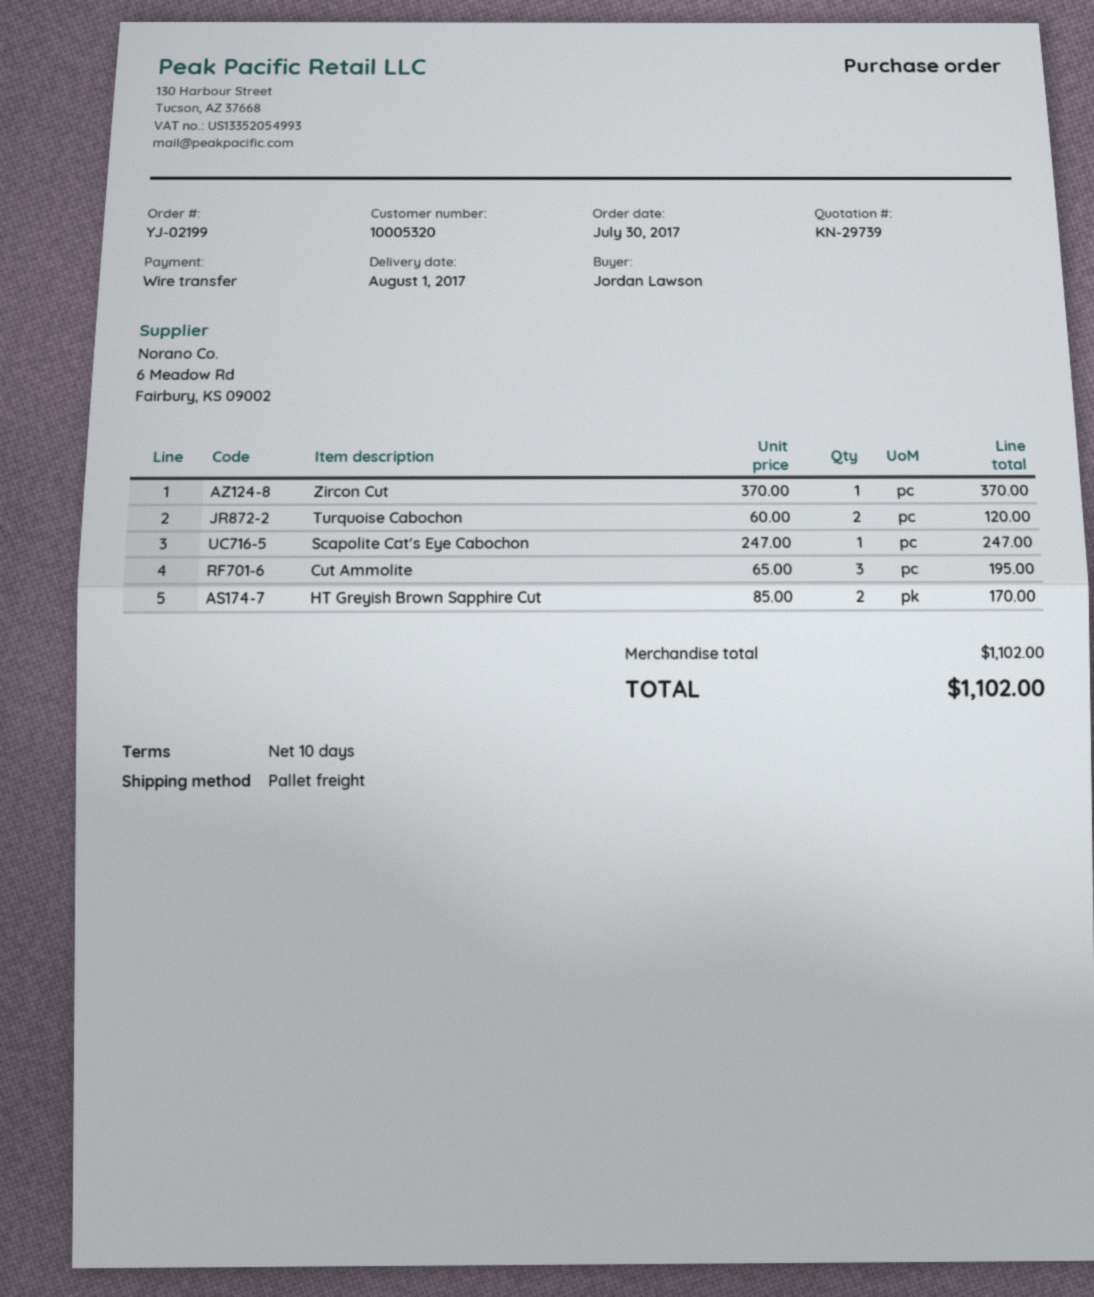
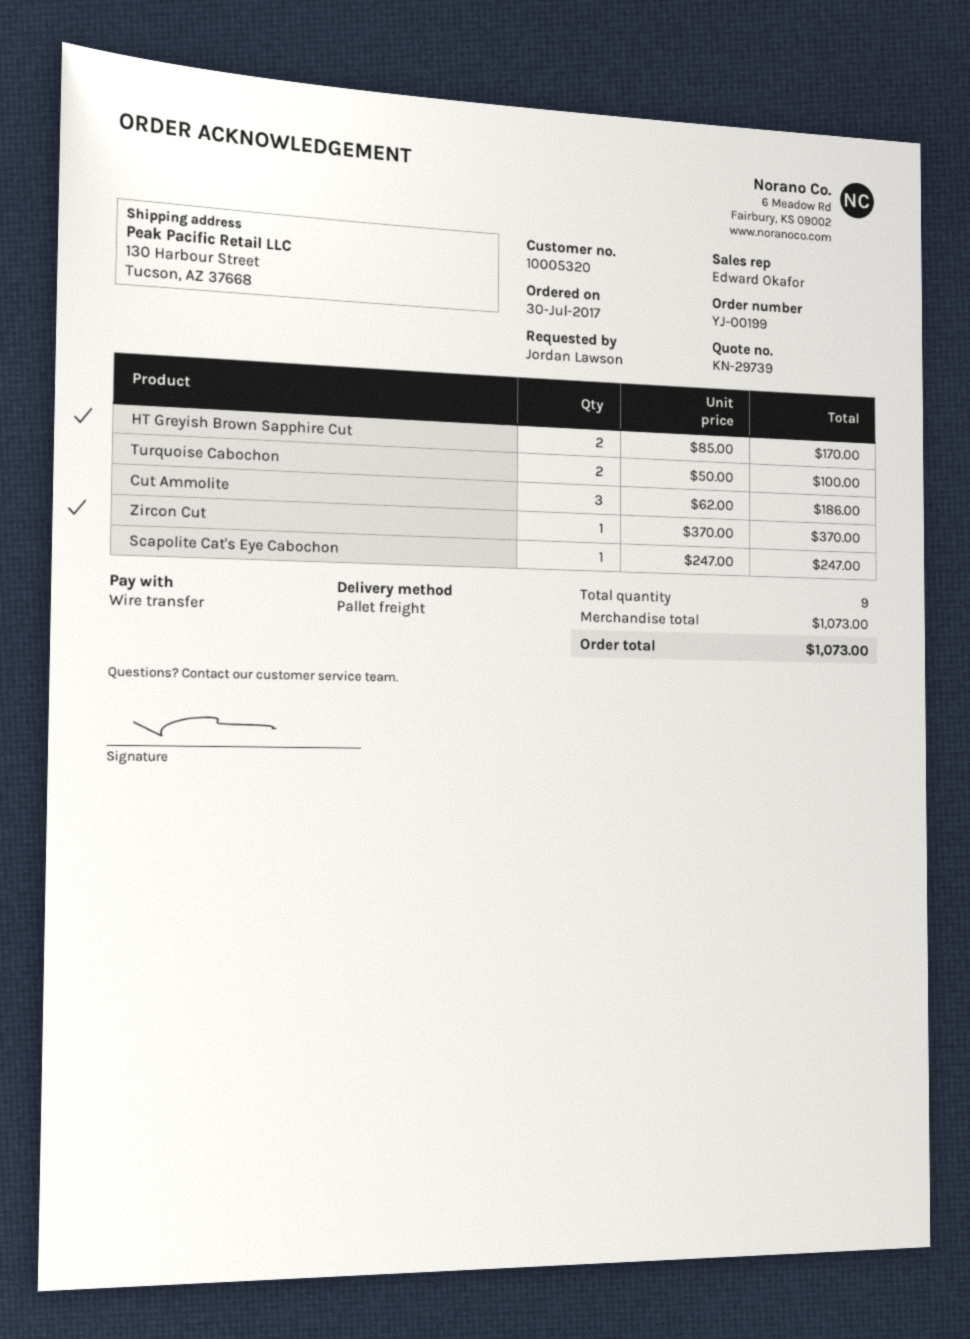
order number: YJ-02199 -> YJ-00199
Turquoise Cabochon: 2 x 60.00 = 120.00 -> 2 x 50.00 = 100.00
Cut Ammolite: 3 x 65.00 = 195.00 -> 3 x 62.00 = 186.00
subtotal: 1102.00 -> 1073.00
total: 1102.00 -> 1073.00

